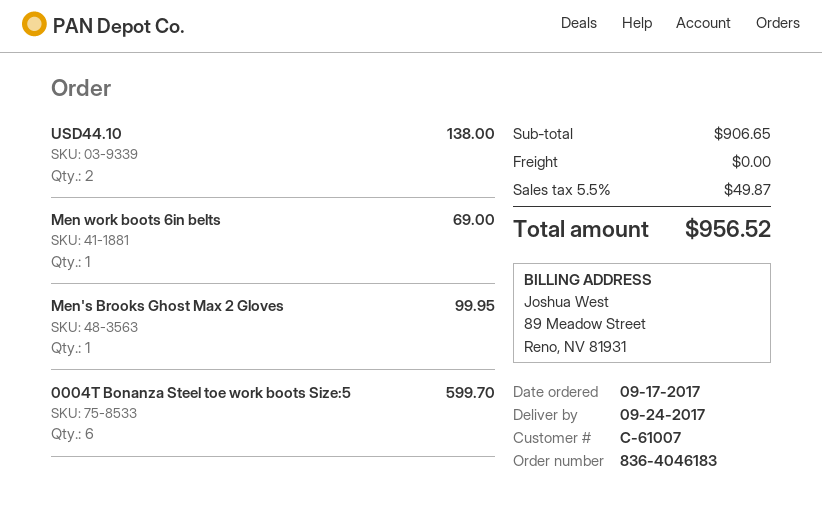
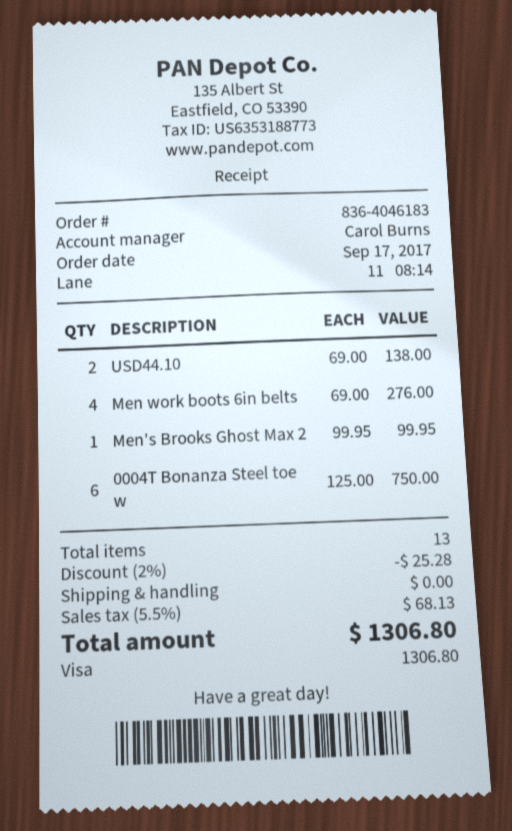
Men work boots 6in belts: 1 for 69.00 -> 4 for 276.00
0004T Bonanza Steel toe work boots Size:5: 6 for 599.70 -> 6 for 750.00
discount: none -> 2% = 25.28
tax: 5.5% = 49.87 -> 5.5% = 68.13
total: 956.52 -> 1306.80

